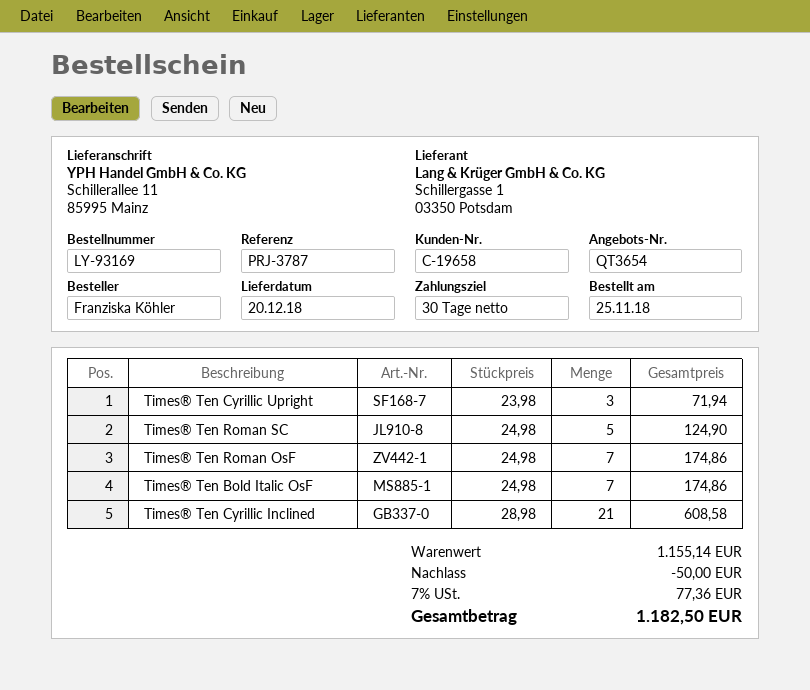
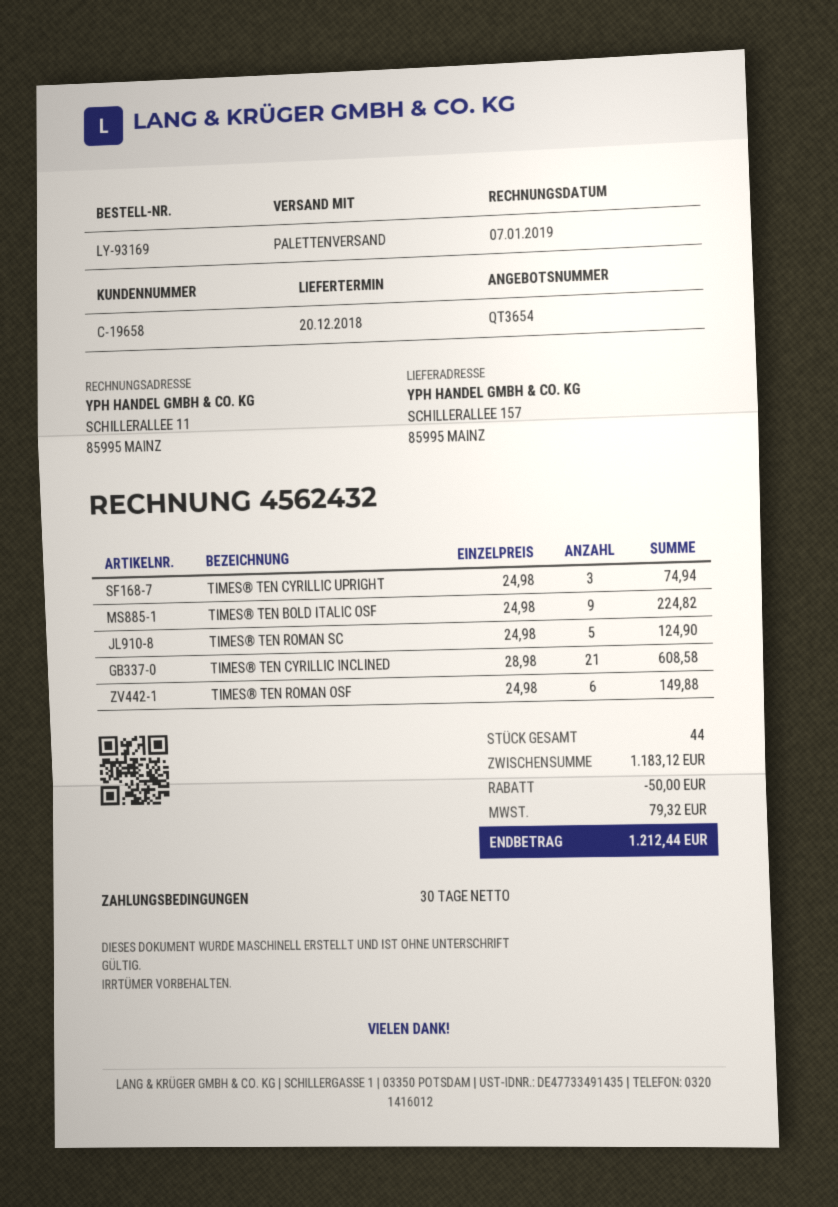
ship to: Schillerallee 11, 85995 Mainz -> SCHILLERALLEE 157, 85995 MAINZ
Times® Ten Cyrillic Upright: 3 x 23.98 = 71.94 -> 3 x 24.98 = 74.94
Times® Ten Roman OsF: 7 x 24.98 = 174.86 -> 6 x 24.98 = 149.88
Times® Ten Bold Italic OsF: 7 x 24.98 = 174.86 -> 9 x 24.98 = 224.82
subtotal: 1155.14 -> 1183.12
tax: 77.36 -> 79.32
total: 1182.50 -> 1212.44

